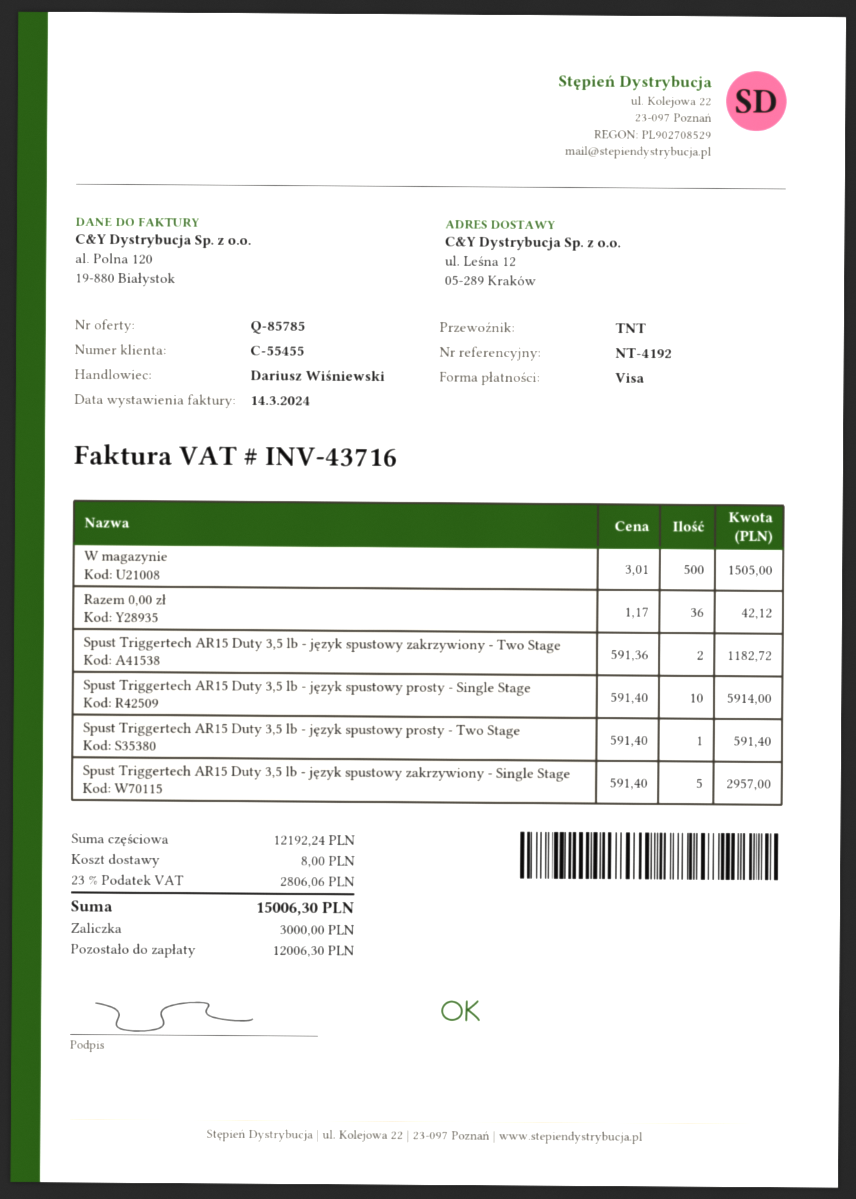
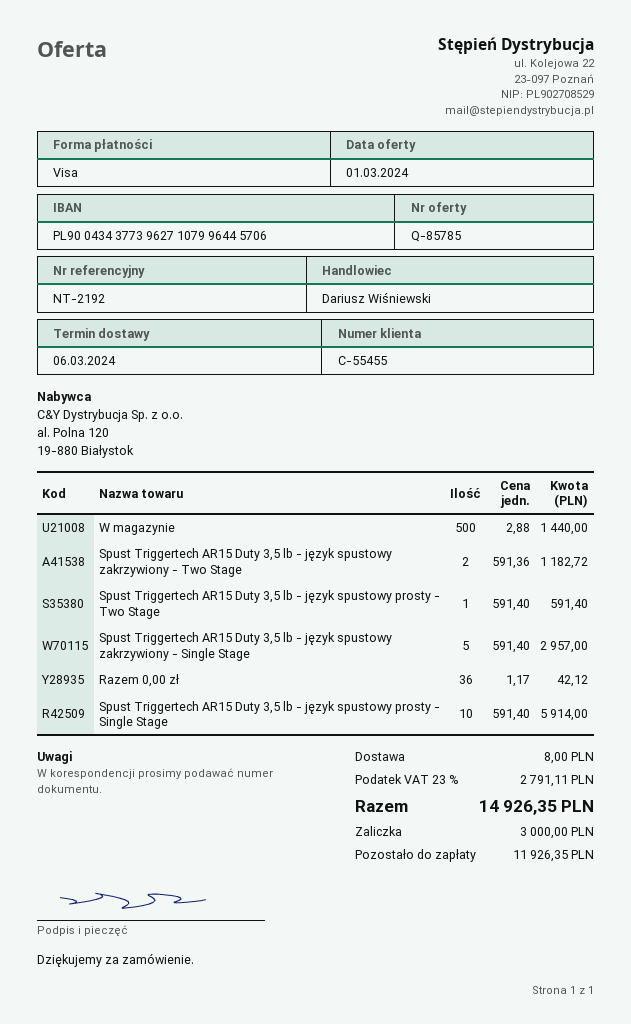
reference: NT-4192 -> NT-2192
W magazynie: 500 x 3.01 = 1505.00 -> 500 x 2.88 = 1440.00
tax: 23% = 2806.06 -> 23% = 2791.11
total: 15006.30 -> 14926.35
balance: 12006.30 -> 11926.35

